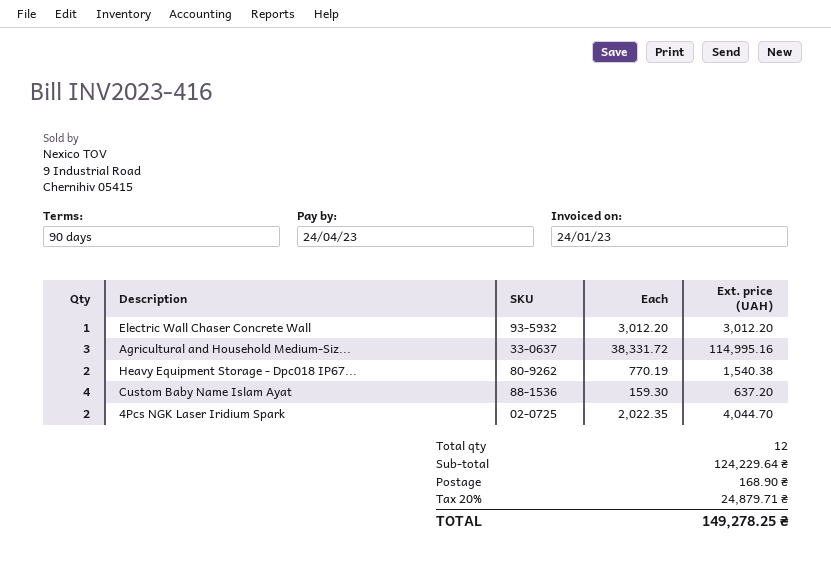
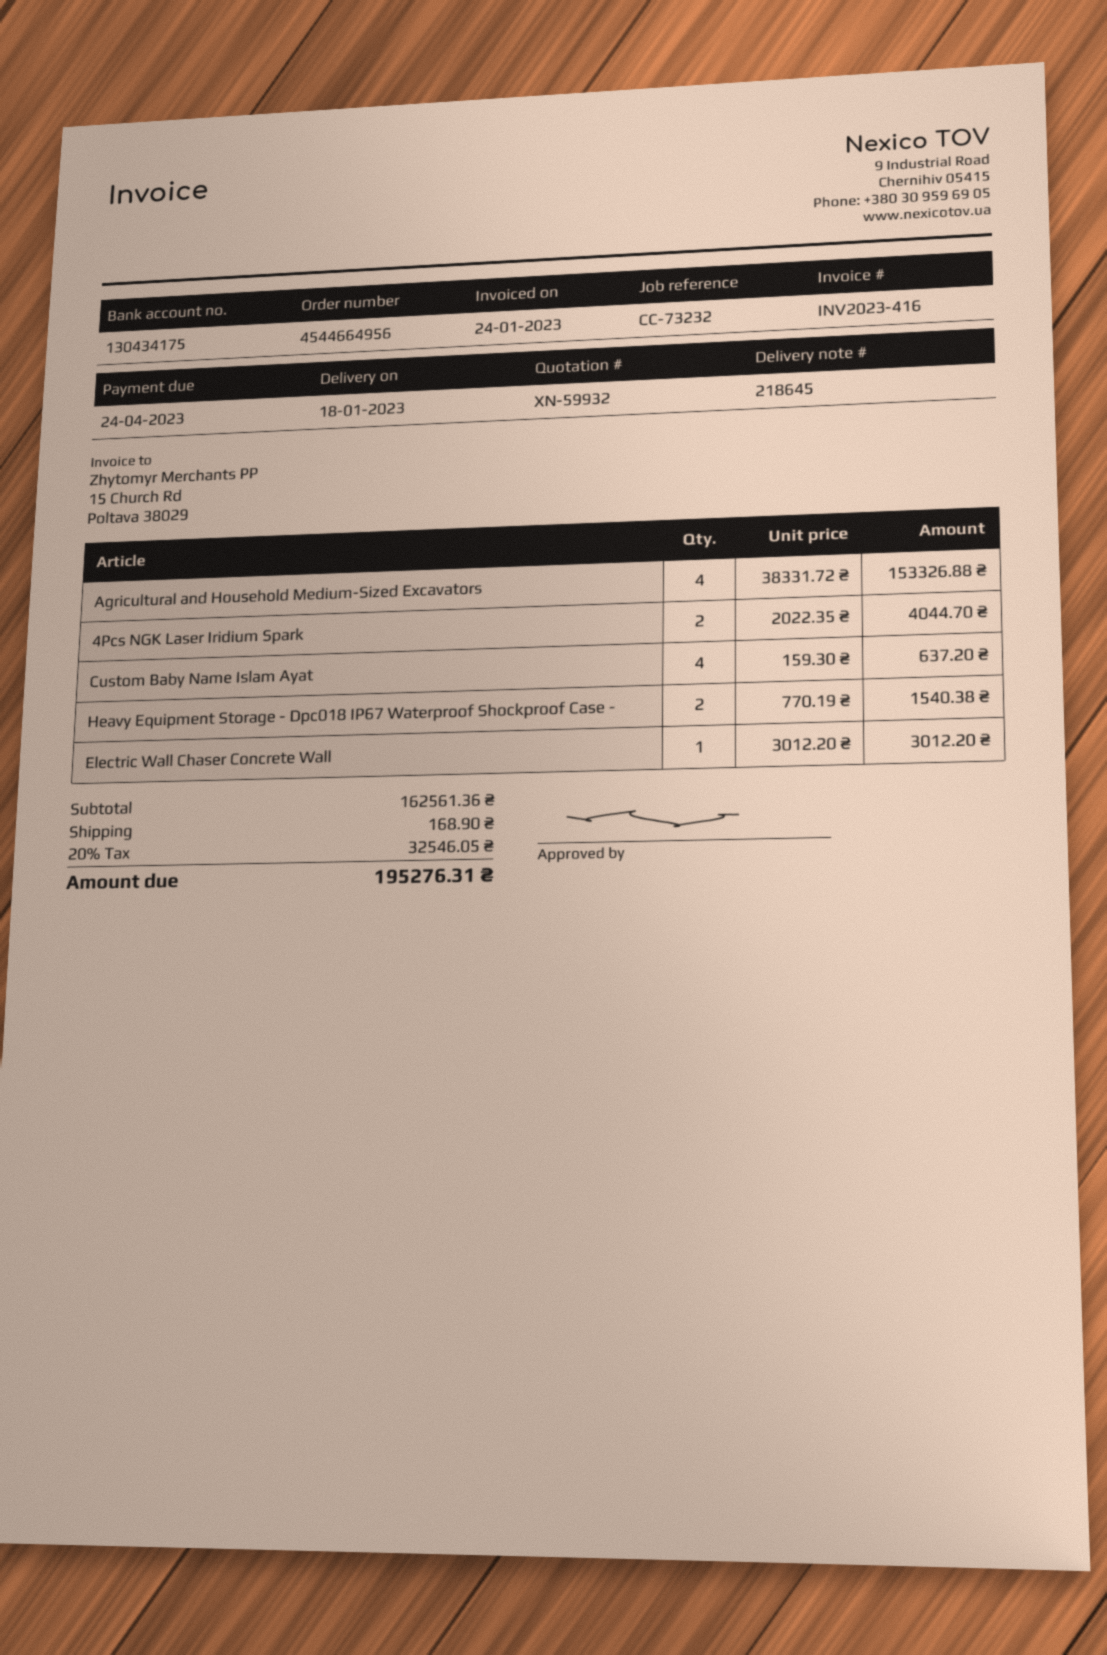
Agricultural and Household Medium-Siz...: 3 x 38331.72 = 114995.16 -> 4 x 38331.72 = 153326.88
subtotal: 124229.64 -> 162561.36
tax: 20% = 24879.71 -> 20% = 32546.05
total: 149278.25 -> 195276.31

